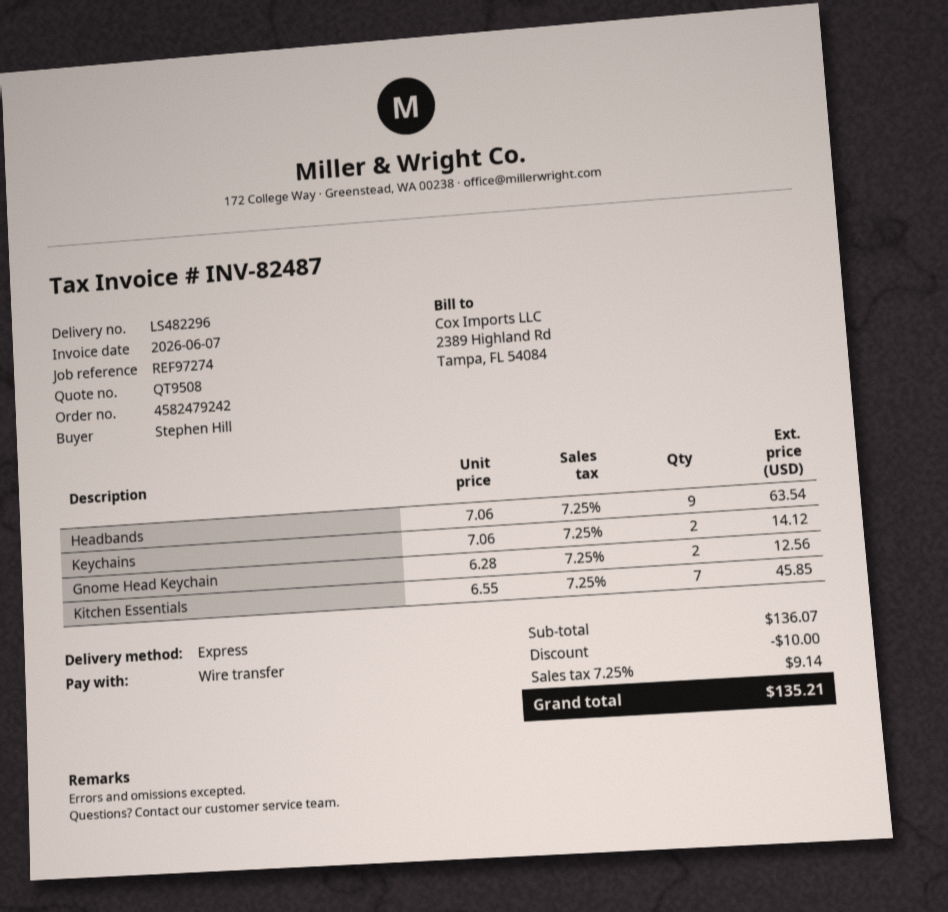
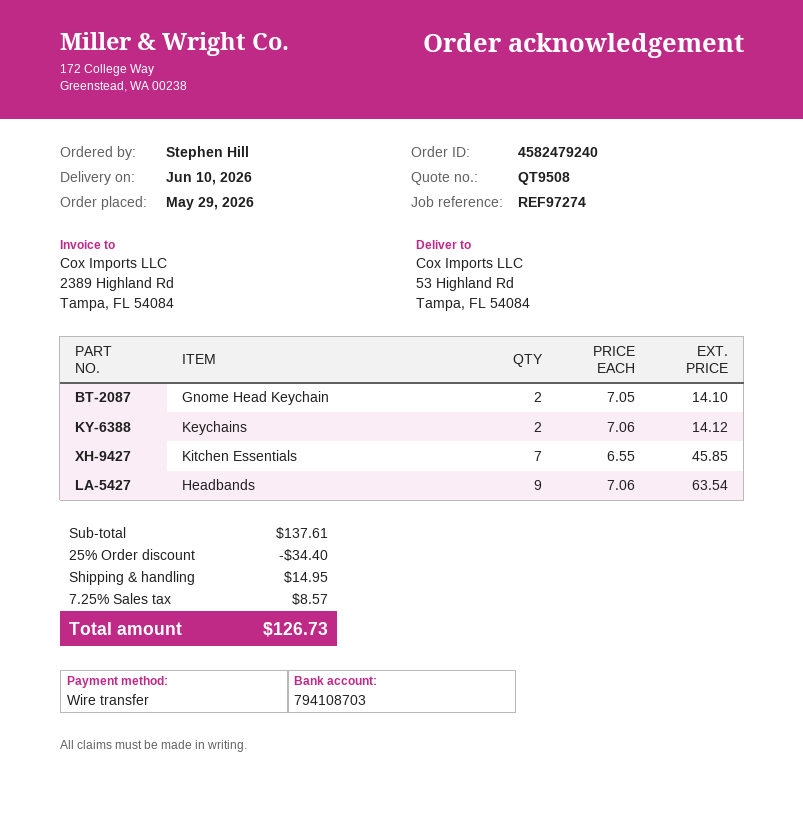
order number: 4582479242 -> 4582479240
Gnome Head Keychain: 2 x 6.28 = 12.56 -> 2 x 7.05 = 14.10
subtotal: 136.07 -> 137.61
discount: 10.00 -> 34.40
shipping: none -> 14.95
tax: 7.25% = 9.14 -> 7.25% = 8.57
total: 135.21 -> 126.73

